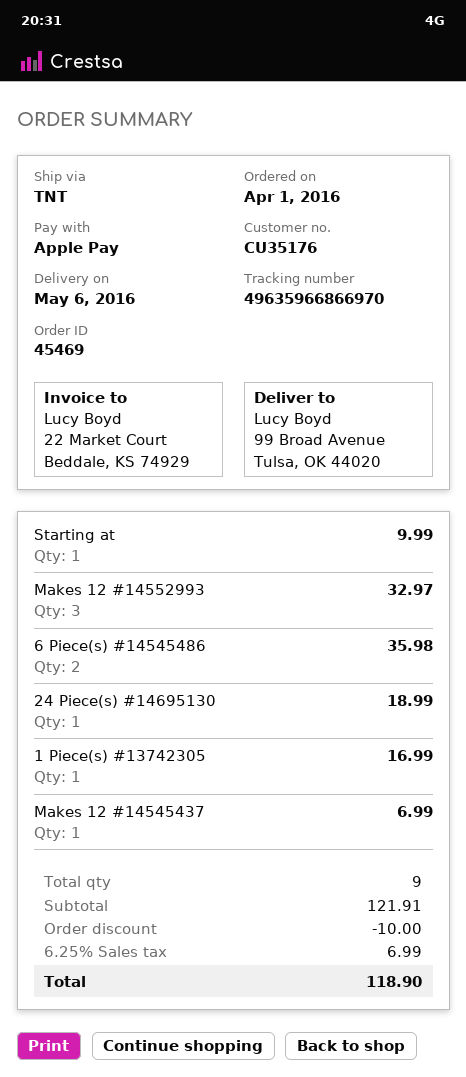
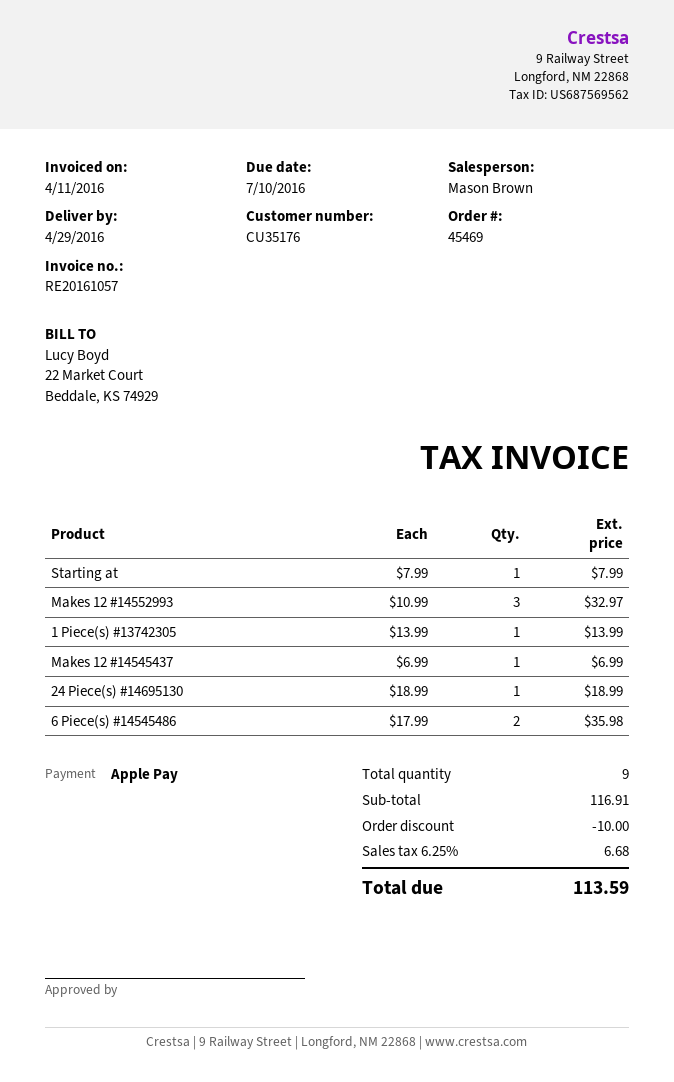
delivery date: 2016-05-06 -> 2016-04-29
Starting at: 1 for 9.99 -> 1 for 7.99
1 Piece(s) #13742305: 1 for 16.99 -> 1 for 13.99
subtotal: 121.91 -> 116.91
tax: 6.25% = 6.99 -> 6.25% = 6.68
total: 118.90 -> 113.59

